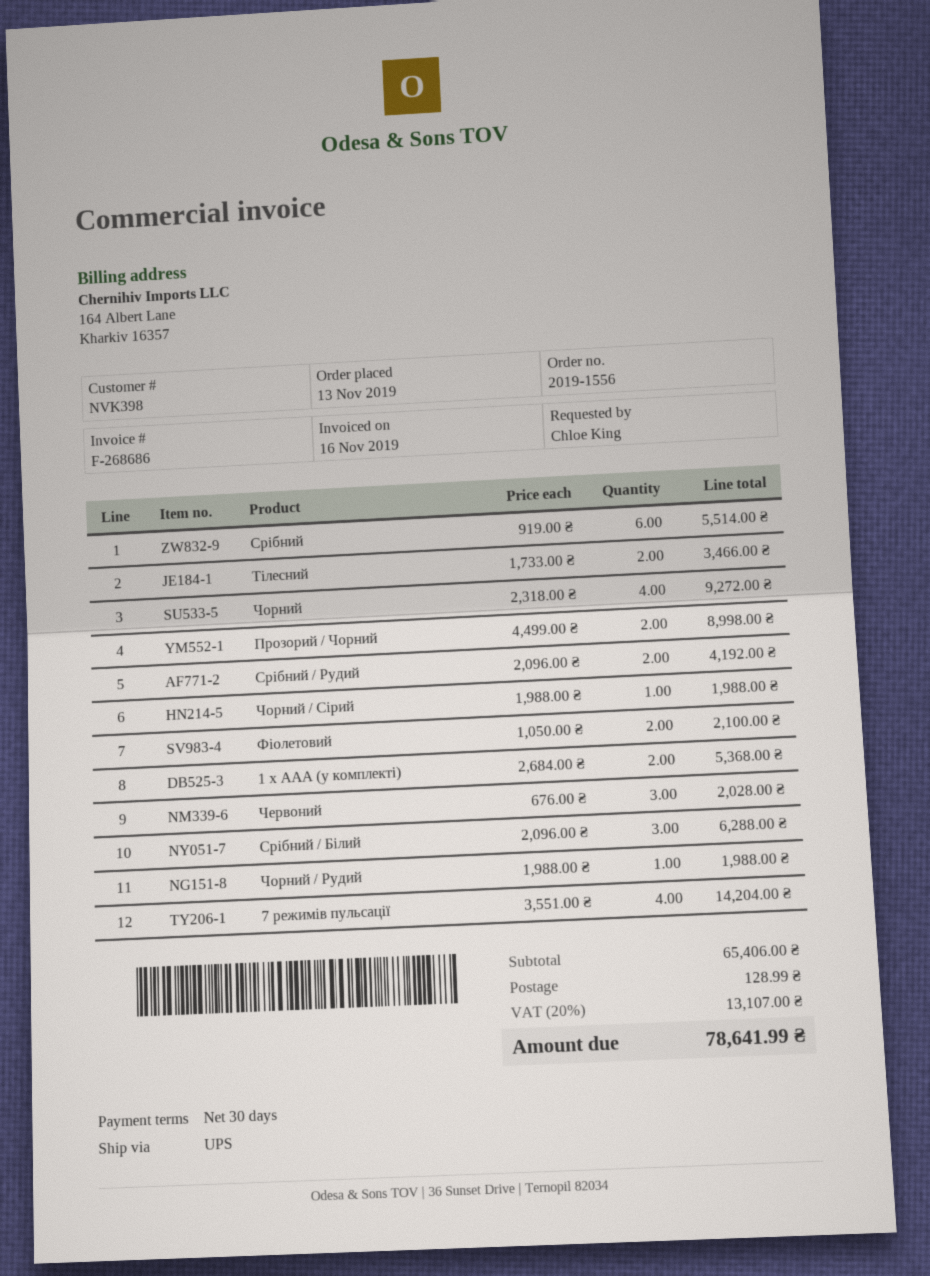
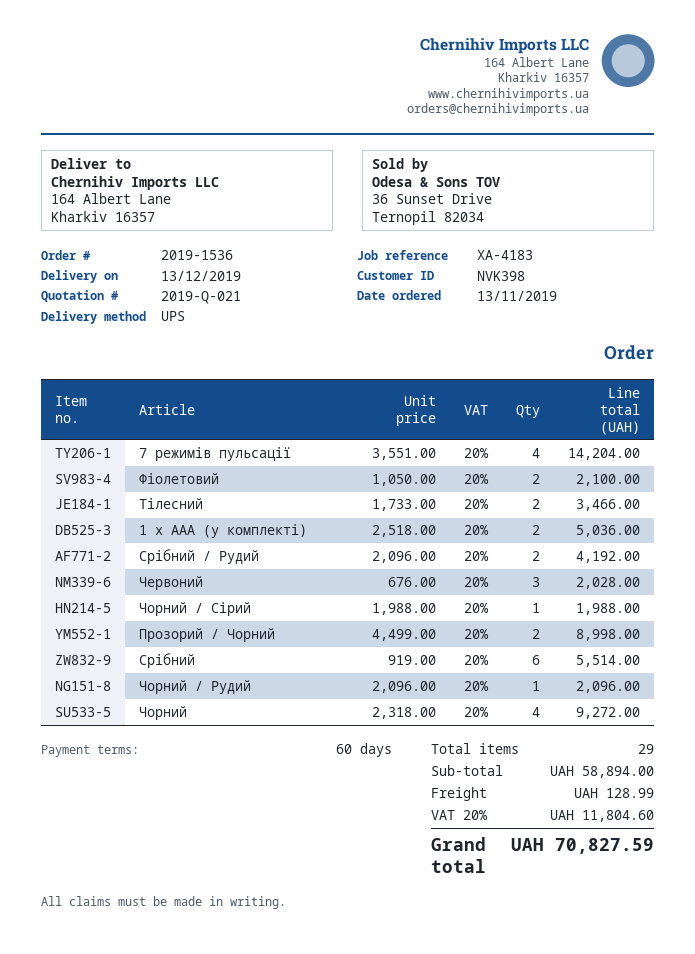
order number: 2019-1556 -> 2019-1536
payment terms: 30 days -> 60 days
1 x AAA (у комплекті): 2 x 2684.00 = 5368.00 -> 2 x 2518.00 = 5036.00
Срібний / Білий: 3 x 2096.00 = 6288.00 -> none
Чорний / Рудий: 1 x 1988.00 = 1988.00 -> 1 x 2096.00 = 2096.00
subtotal: 65406.00 -> 58894.00
tax: 20% = 13107.00 -> 20% = 11804.60
total: 78641.99 -> 70827.59

